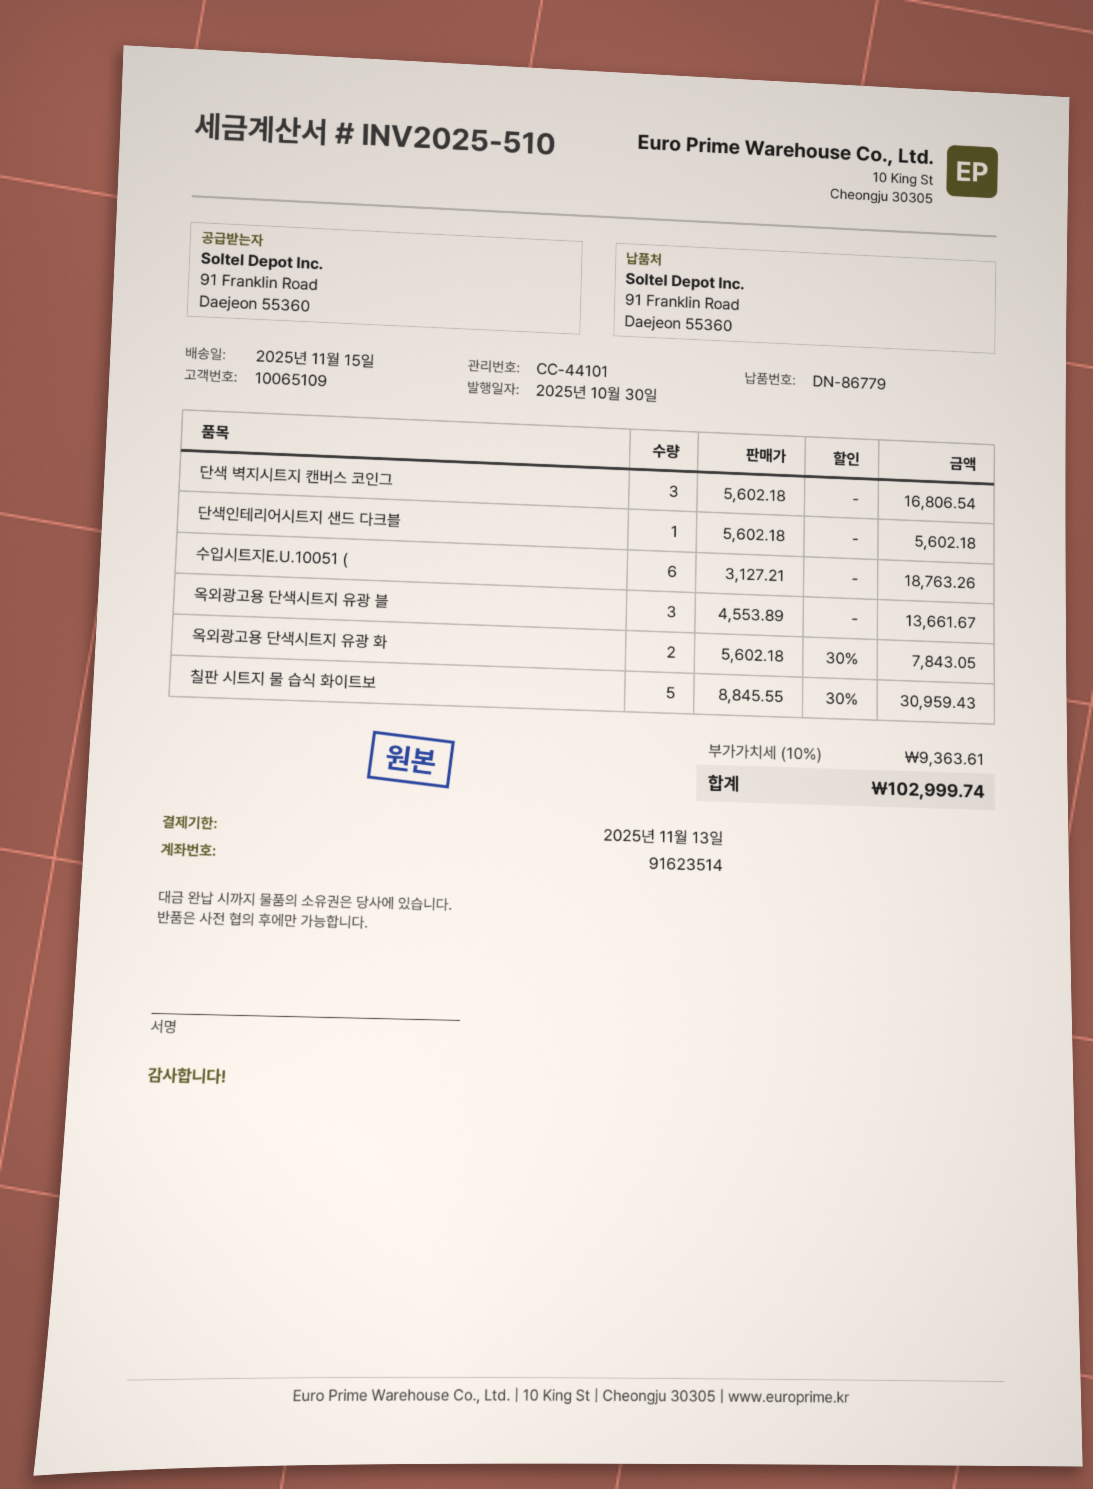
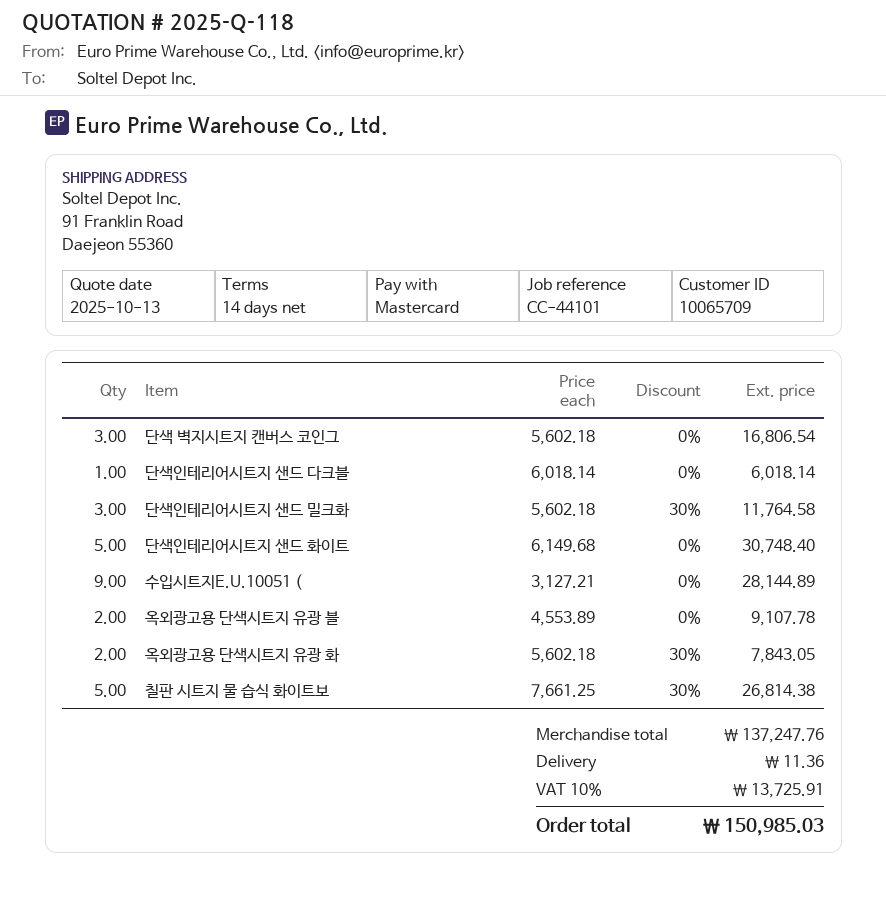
customer number: 10065109 -> 10065709
단색인테리어시트지 샌드 다크블: 1 x 5602.18 = 5602.18 -> 1 x 6018.14 = 6018.14
수입시트지E.U.10051 (: 6 x 3127.21 = 18763.26 -> 9 x 3127.21 = 28144.89
옥외광고용 단색시트지 유광 블: 3 x 4553.89 = 13661.67 -> 2 x 4553.89 = 9107.78
칠판 시트지 물 습식 화이트보: 5 x 8845.55 - 30% = 30959.43 -> 5 x 7661.25 - 30% = 26814.38
단색인테리어시트지 샌드 밀크화: none -> 3 x 5602.18 - 30% = 11764.58
단색인테리어시트지 샌드 화이트: none -> 5 x 6149.68 = 30748.40
shipping: none -> 11.36
tax: 10% = 9363.61 -> 10% = 13725.91
total: 102999.74 -> 150985.03

